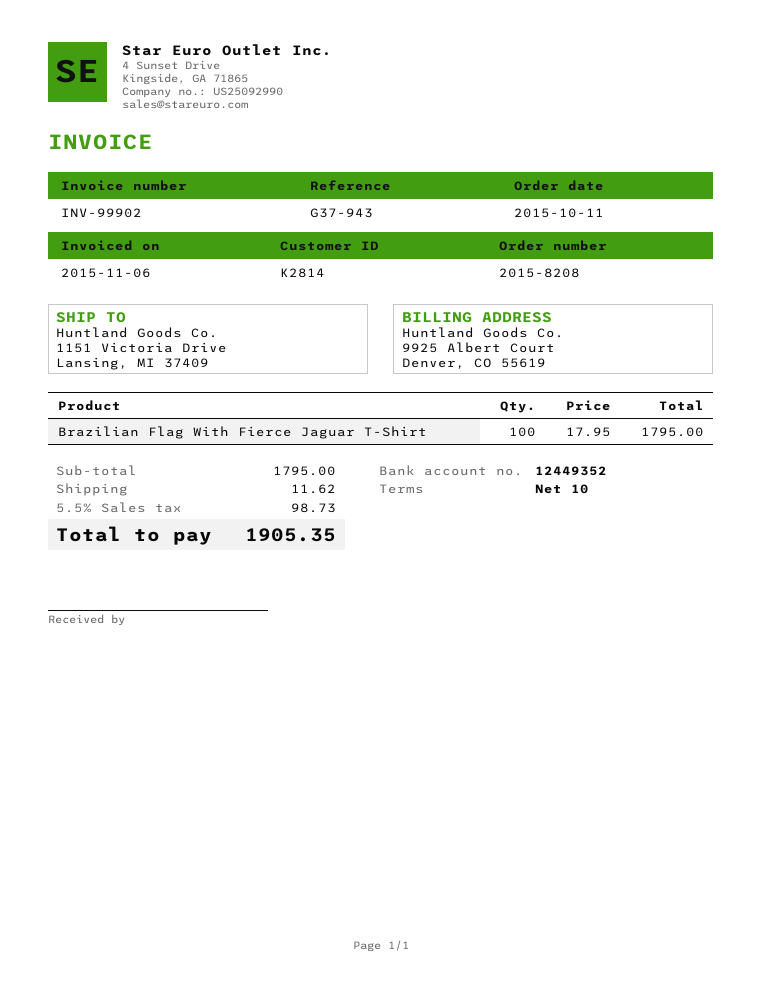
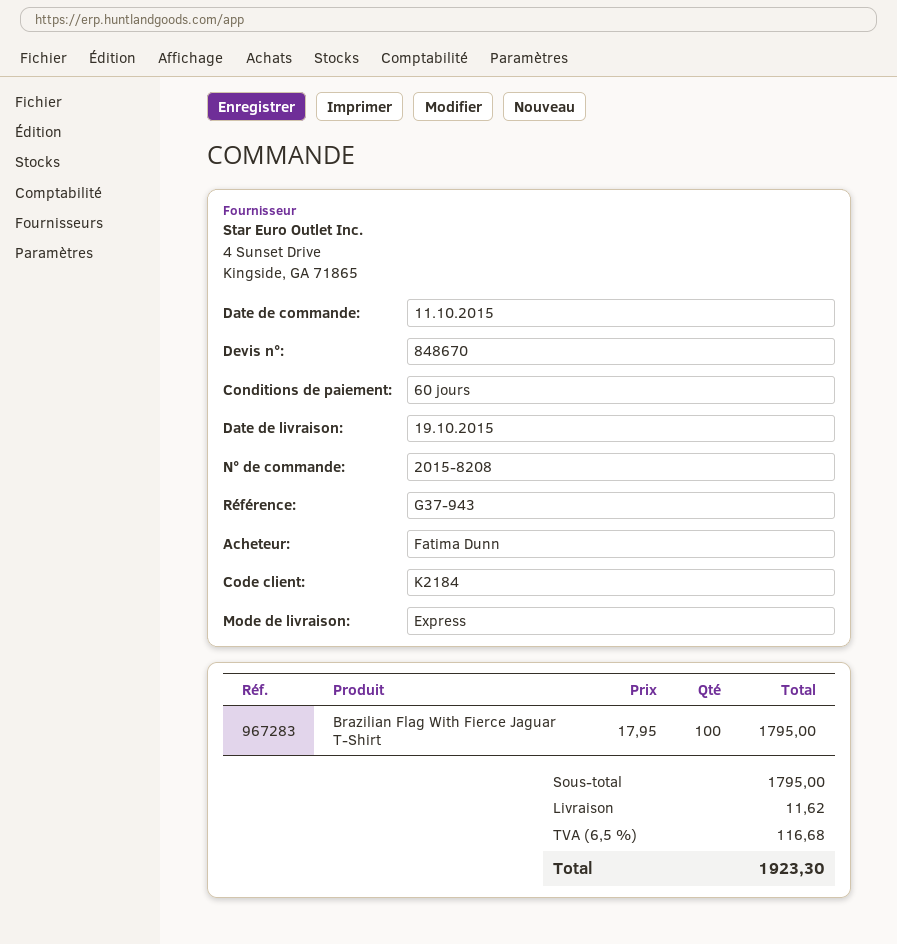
payment terms: 10 days -> 60 days
customer number: K2814 -> K2184
tax: 5.5% = 98.73 -> 6.5% = 116.68
total: 1905.35 -> 1923.30

